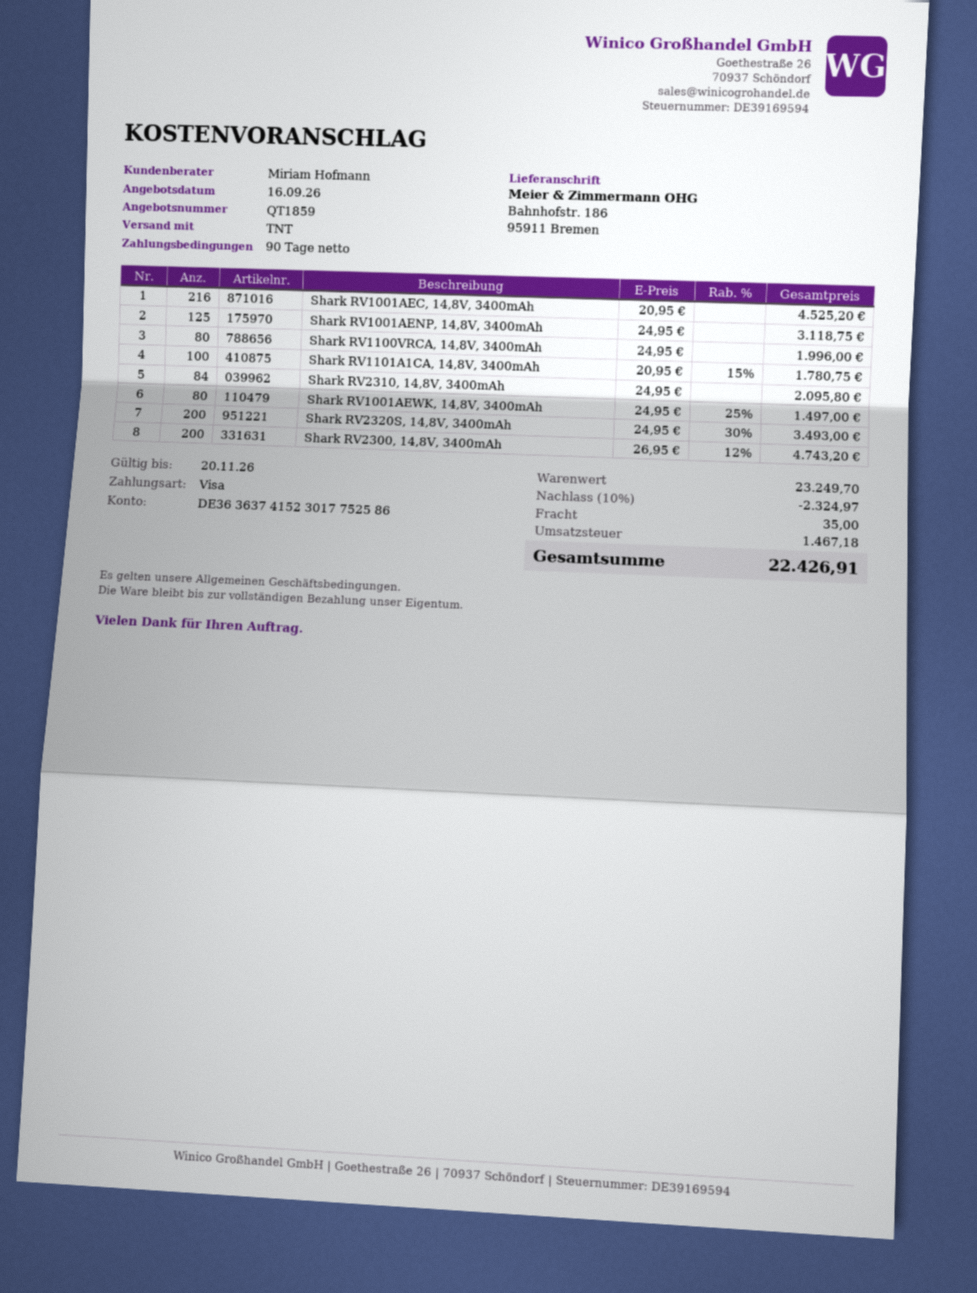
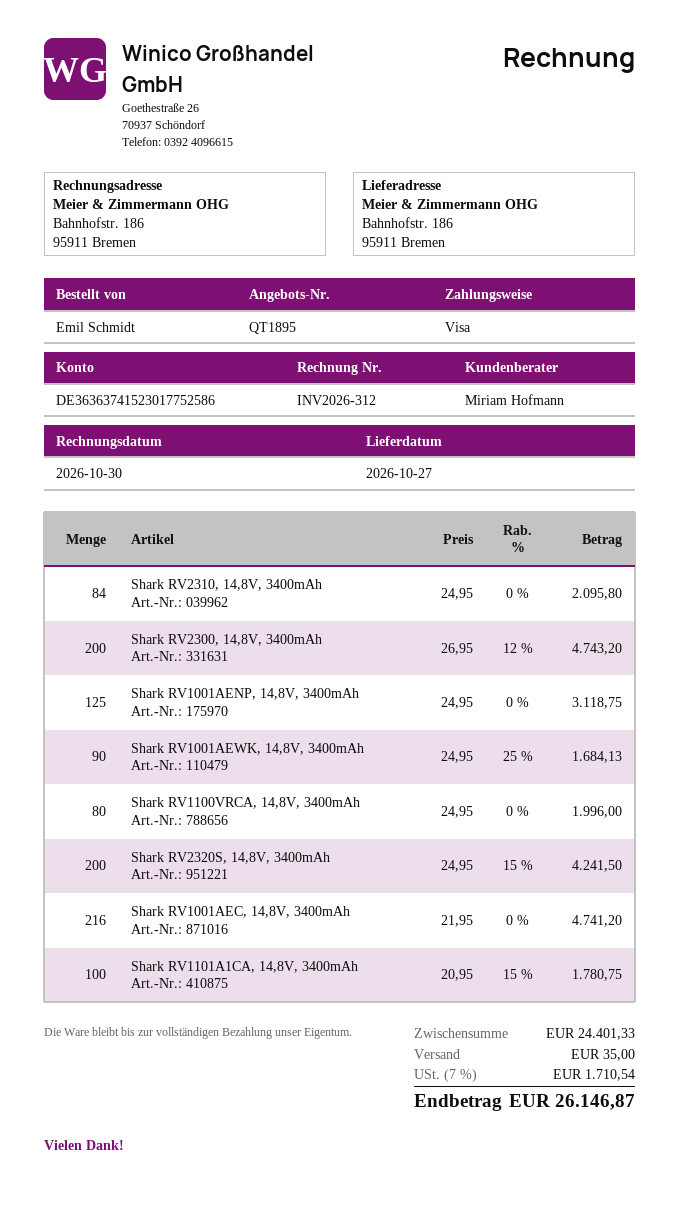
quote number: QT1859 -> QT1895
Shark RV1001AEC, 14,8V, 3400mAh: 216 x 20.95 = 4525.20 -> 216 x 21.95 = 4741.20
Shark RV1001AEWK, 14,8V, 3400mAh: 80 x 24.95 - 25% = 1497.00 -> 90 x 24.95 - 25% = 1684.13
Shark RV2320S, 14,8V, 3400mAh: 200 x 24.95 - 30% = 3493.00 -> 200 x 24.95 - 15% = 4241.50
subtotal: 23249.70 -> 24401.33
discount: 10% = 2324.97 -> none
tax: 1467.18 -> 1710.54
total: 22426.91 -> 26146.87

